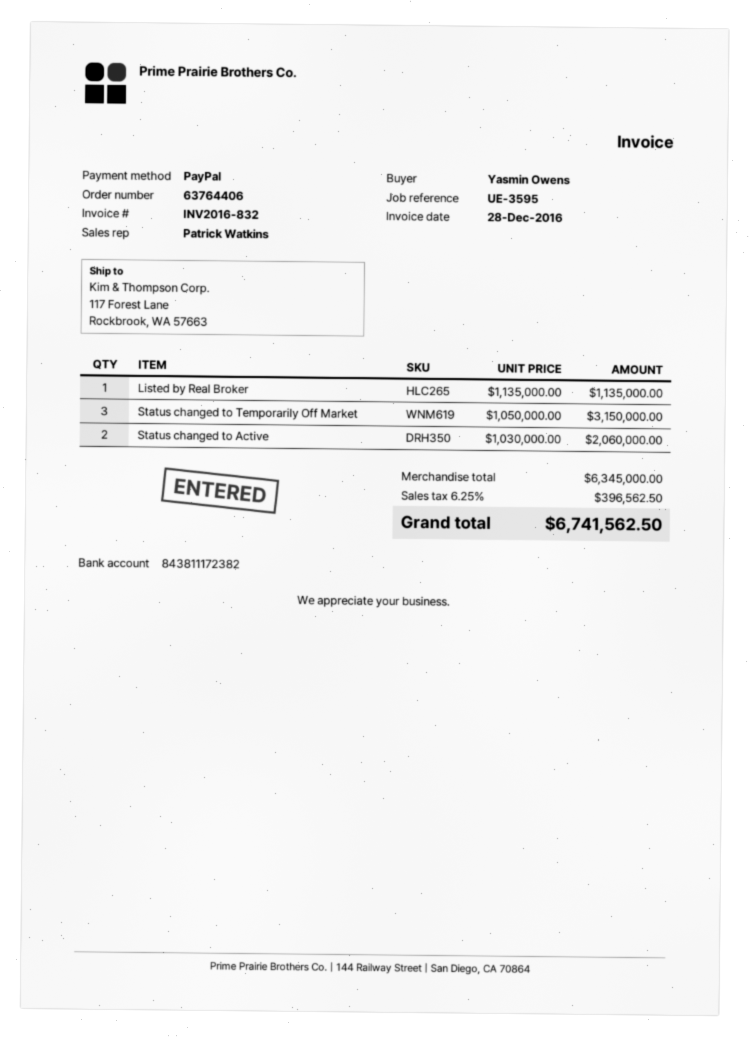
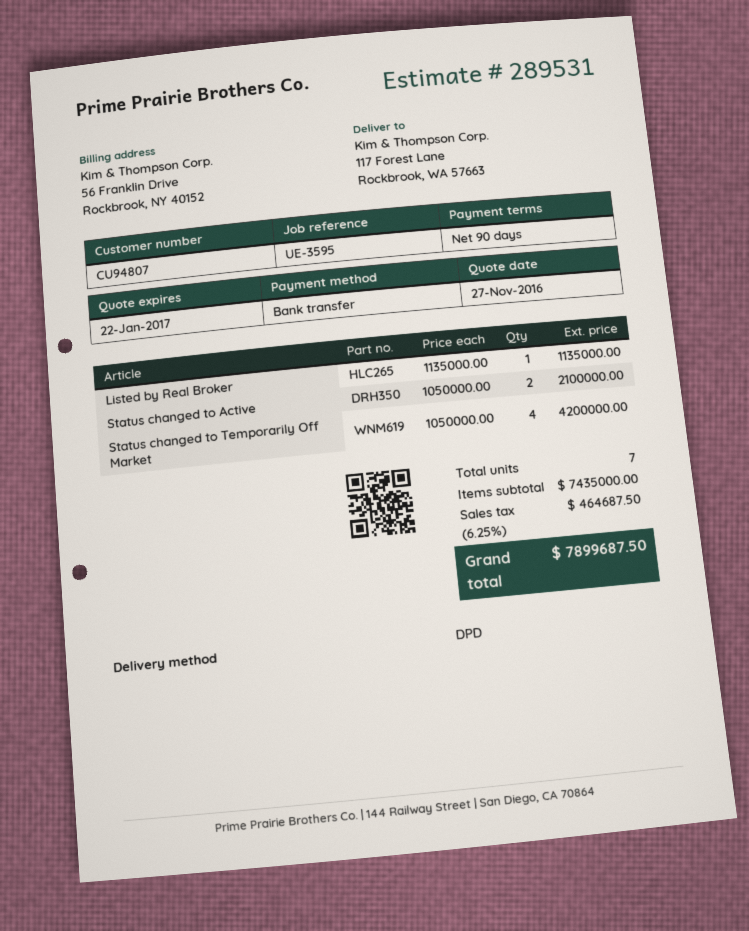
payment method: PayPal -> bank transfer
Status changed to Temporarily Off Market: 3 x 1050000.00 = 3150000.00 -> 4 x 1050000.00 = 4200000.00
Status changed to Active: 2 x 1030000.00 = 2060000.00 -> 2 x 1050000.00 = 2100000.00
subtotal: 6345000.00 -> 7435000.00
tax: 6.25% = 396562.50 -> 6.25% = 464687.50
total: 6741562.50 -> 7899687.50

